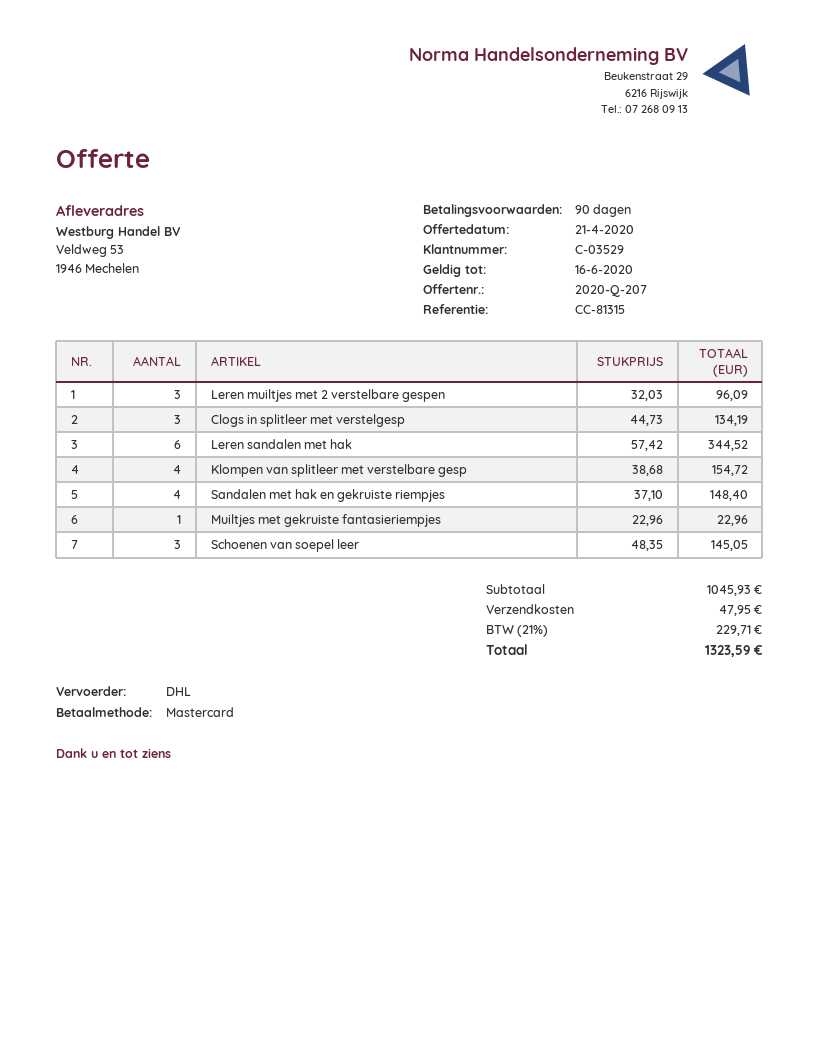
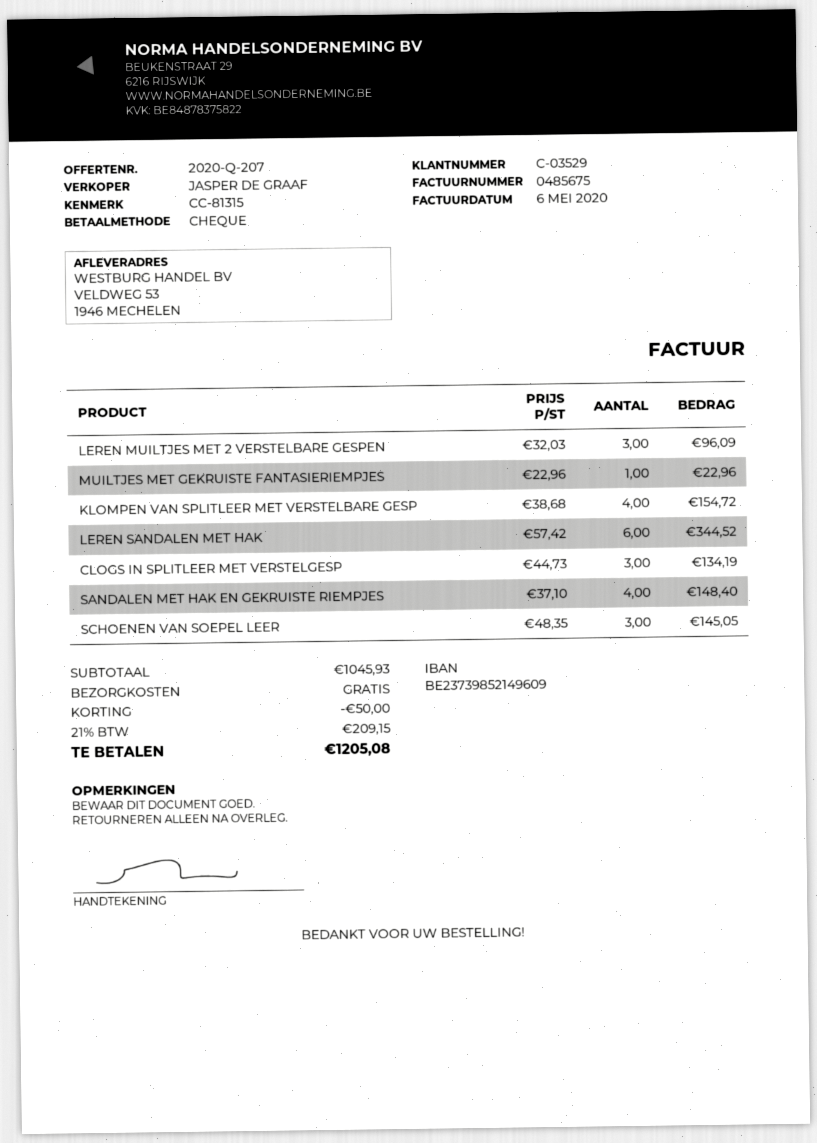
payment method: Mastercard -> cheque
discount: none -> 50.00
shipping: 47.95 -> 0.00
tax: 21% = 229.71 -> 21% = 209.15
total: 1323.59 -> 1205.08

